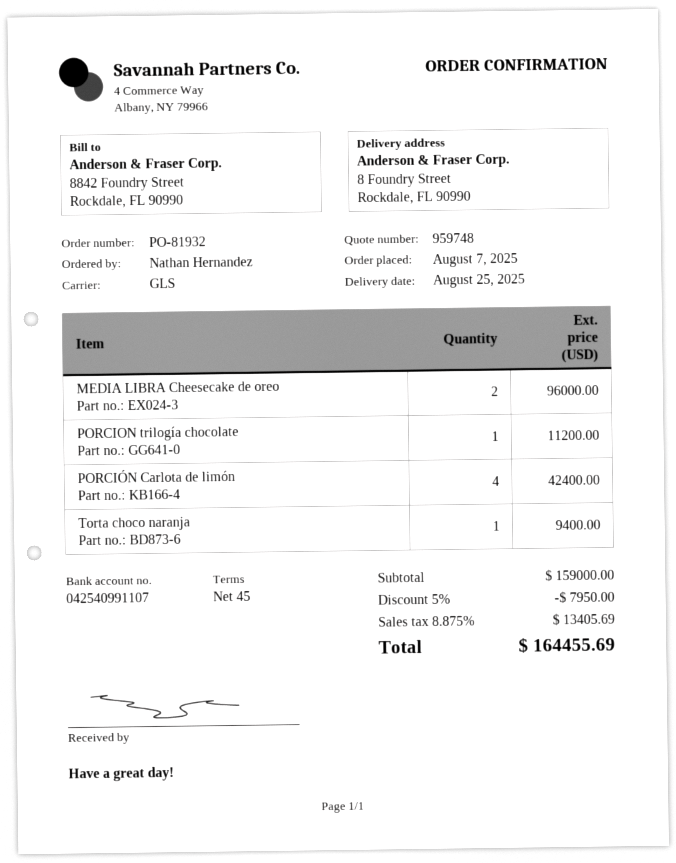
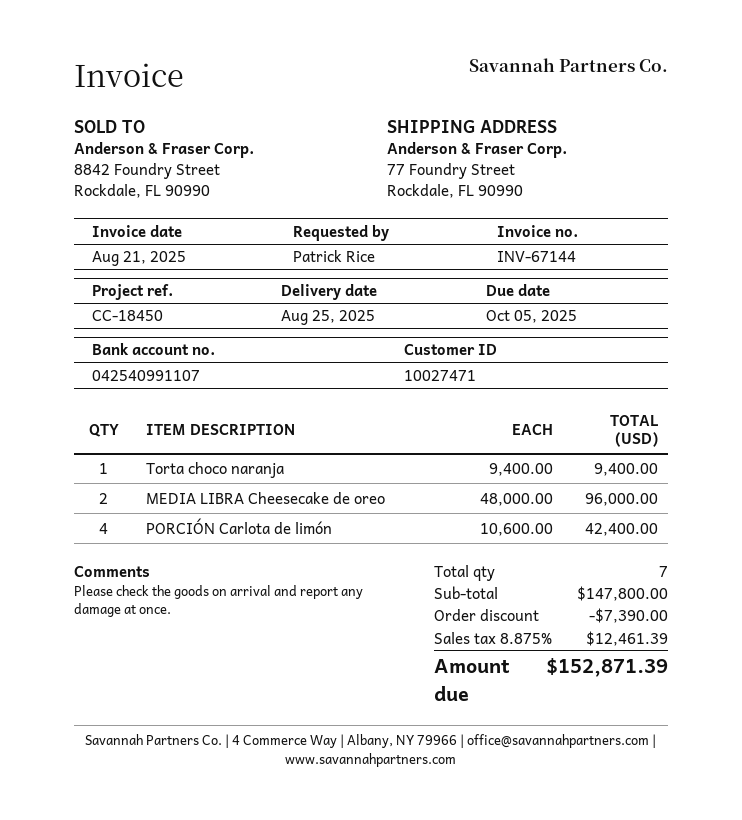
ordered by: Nathan Hernandez -> Patrick Rice
ship to: 8 Foundry Street, Rockdale, FL 90990 -> 77 Foundry Street, Rockdale, FL 90990
PORCION trilogía chocolate: 1 for 11200.00 -> none
subtotal: 159000.00 -> 147800.00
discount: 7950.00 -> 7390.00
tax: 8.875% = 13405.69 -> 8.875% = 12461.39
total: 164455.69 -> 152871.39

